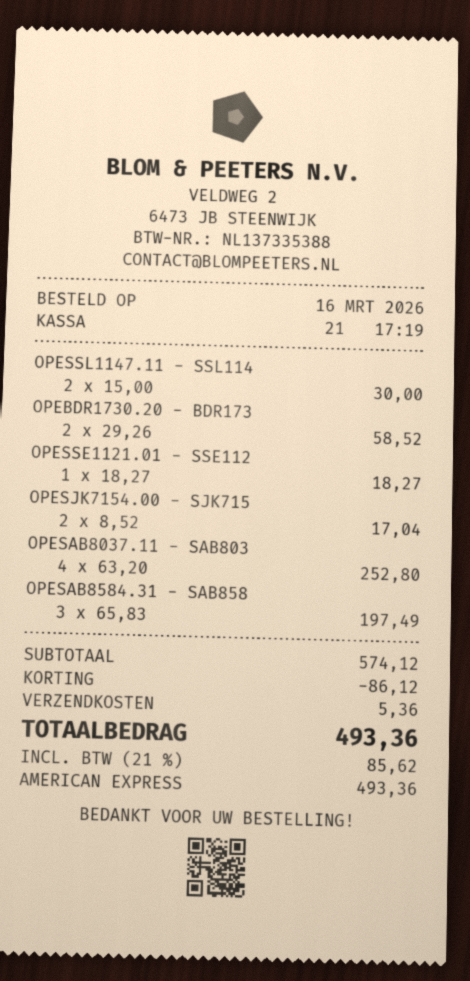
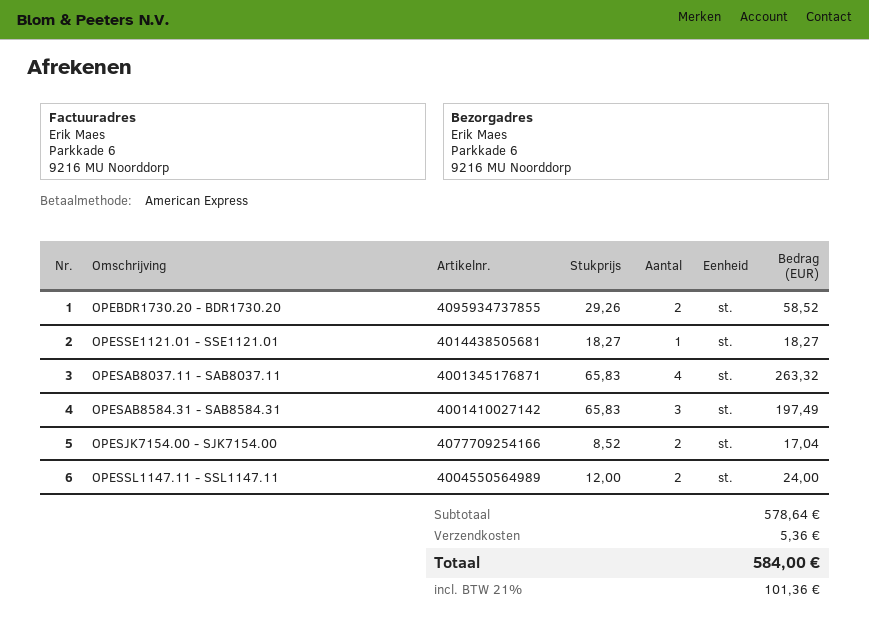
OPESSL1147.11 - SSL114: 2 x 15.00 = 30.00 -> 2 x 12.00 = 24.00
OPESAB8037.11 - SAB803: 4 x 63.20 = 252.80 -> 4 x 65.83 = 263.32
subtotal: 574.12 -> 578.64
discount: 86.12 -> none
tax: 21% = 85.62 -> 21% = 101.36
total: 493.36 -> 584.00

